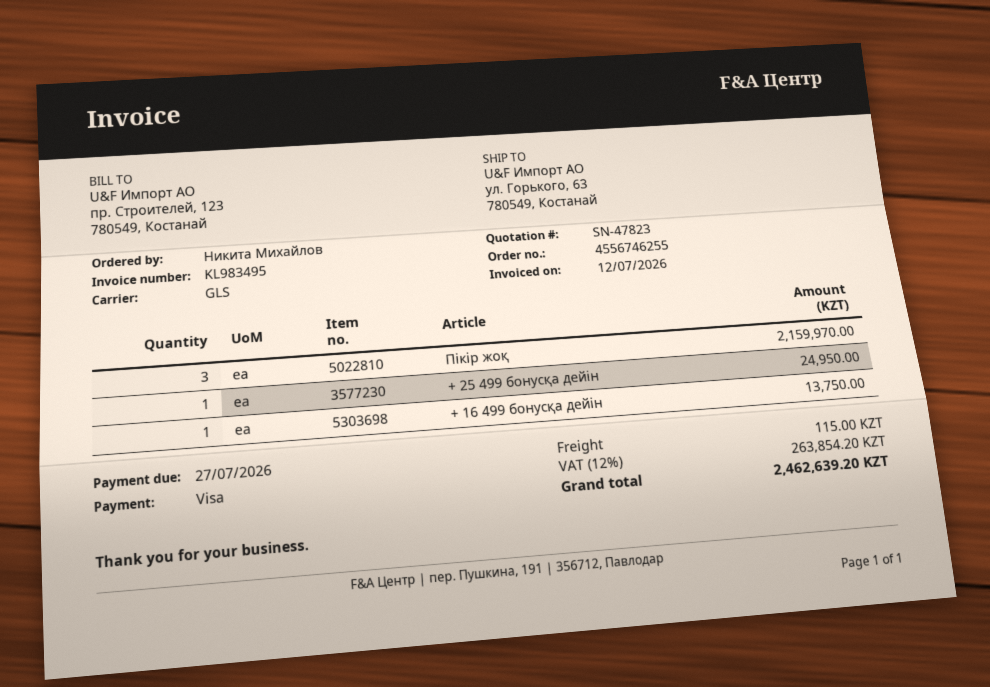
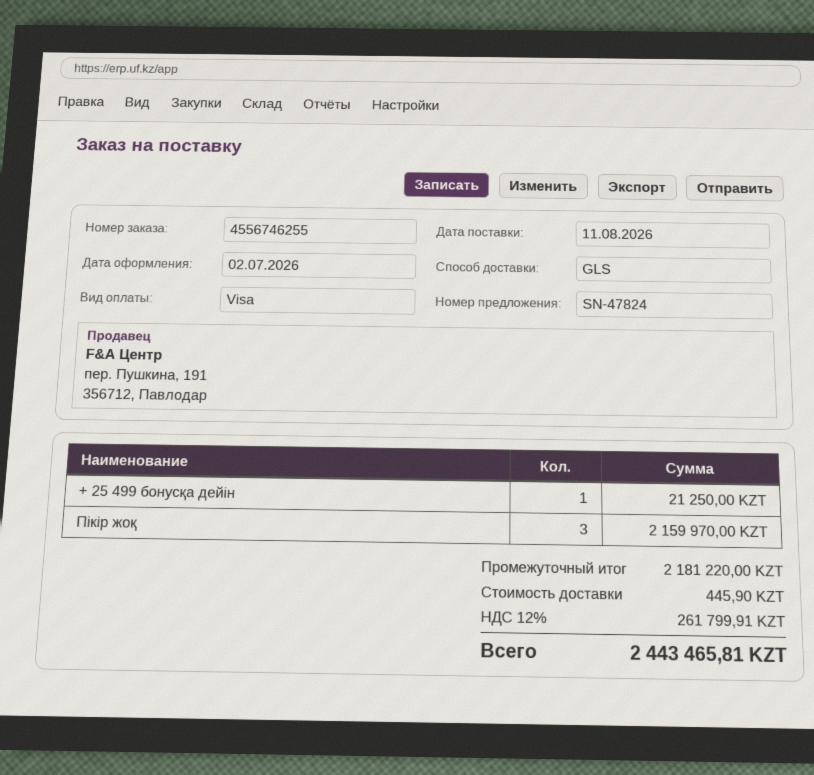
quote number: SN-47823 -> SN-47824
+ 25 499 бонусқа дейін: 1 for 24950.00 -> 1 for 21250.00
+ 16 499 бонусқа дейін: 1 for 13750.00 -> none
shipping: 115.00 -> 445.90
tax: 12% = 263854.20 -> 12% = 261799.91
total: 2462639.20 -> 2443465.81

